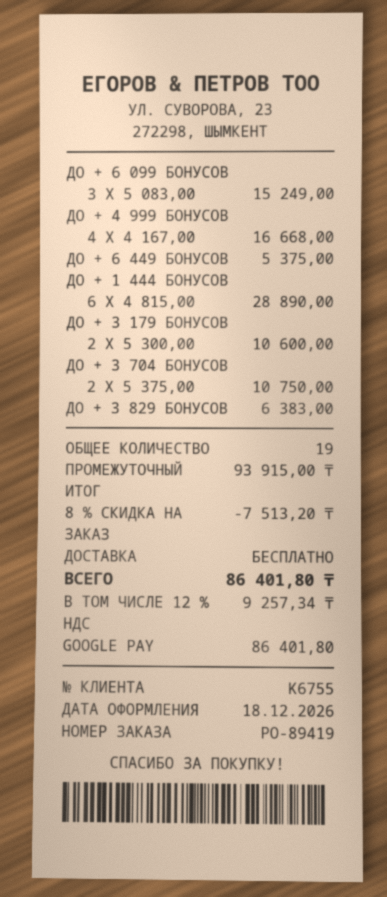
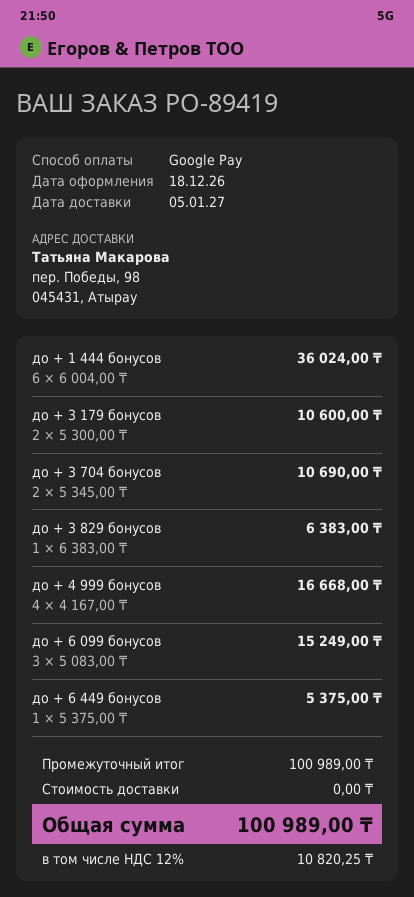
ДО + 1 444 БОНУСОВ: 6 x 4815.00 = 28890.00 -> 6 x 6004.00 = 36024.00
ДО + 3 704 БОНУСОВ: 2 x 5375.00 = 10750.00 -> 2 x 5345.00 = 10690.00
subtotal: 93915.00 -> 100989.00
discount: 8% = 7513.20 -> none
tax: 12% = 9257.34 -> 12% = 10820.25
total: 86401.80 -> 100989.00

